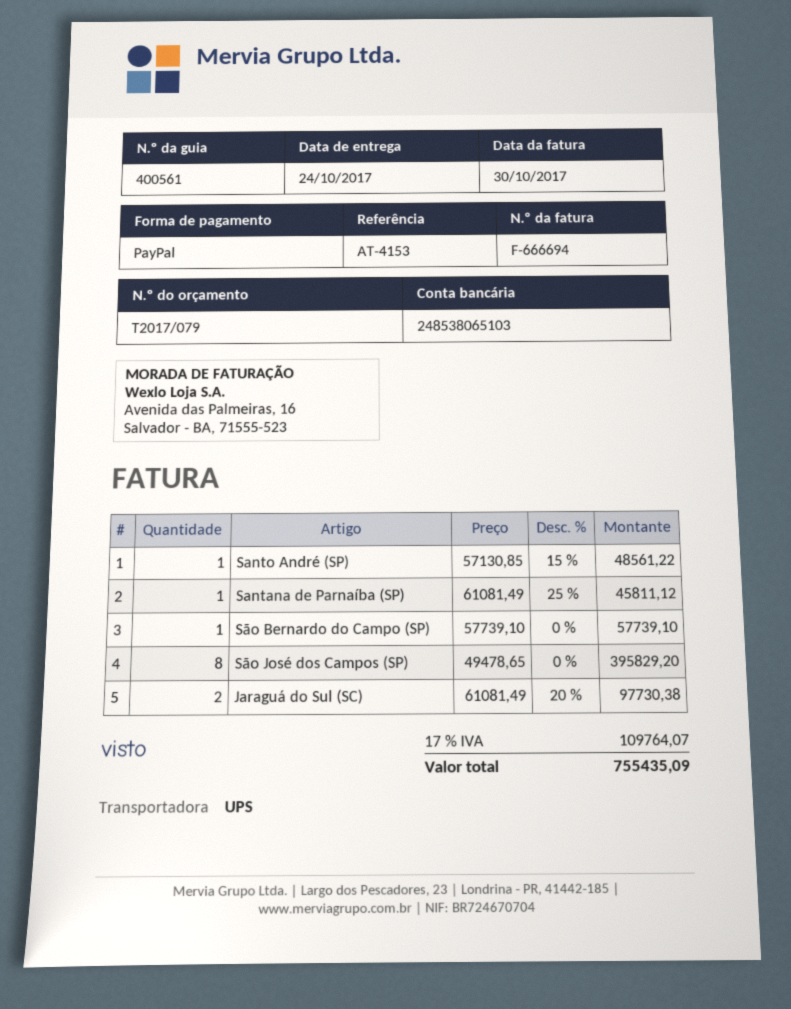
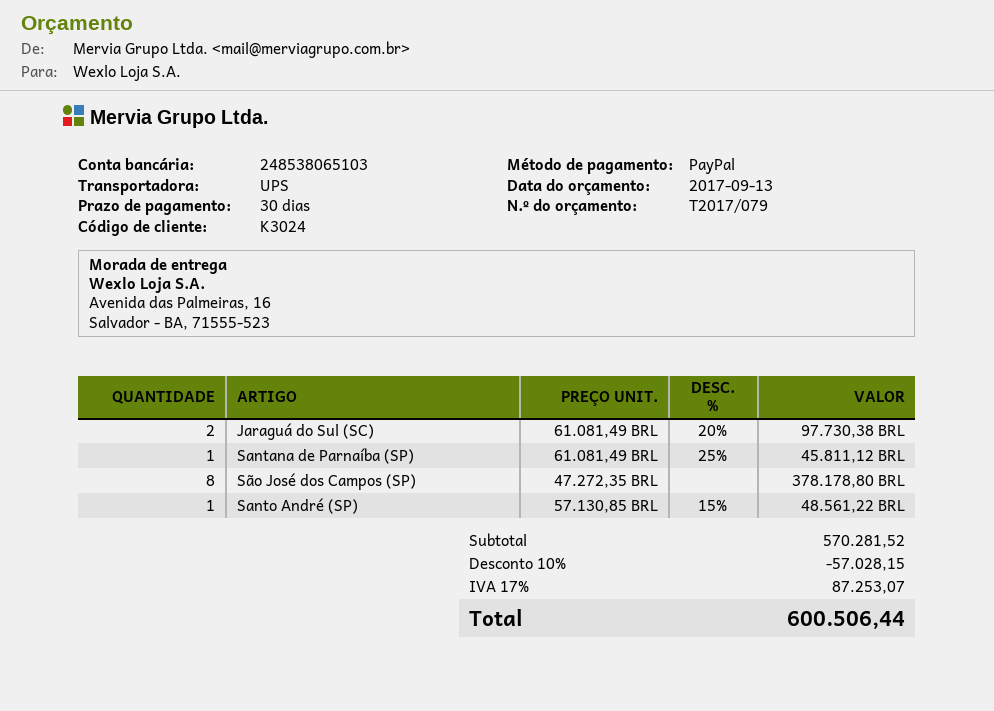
São Bernardo do Campo (SP): 1 x 57739.10 = 57739.10 -> none
São José dos Campos (SP): 8 x 49478.65 = 395829.20 -> 8 x 47272.35 = 378178.80
discount: none -> 10% = 57028.15
tax: 17% = 109764.07 -> 17% = 87253.07
total: 755435.09 -> 600506.44

